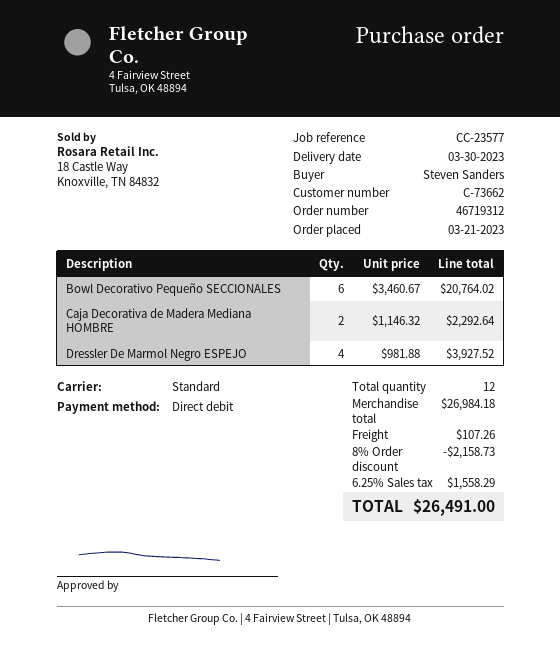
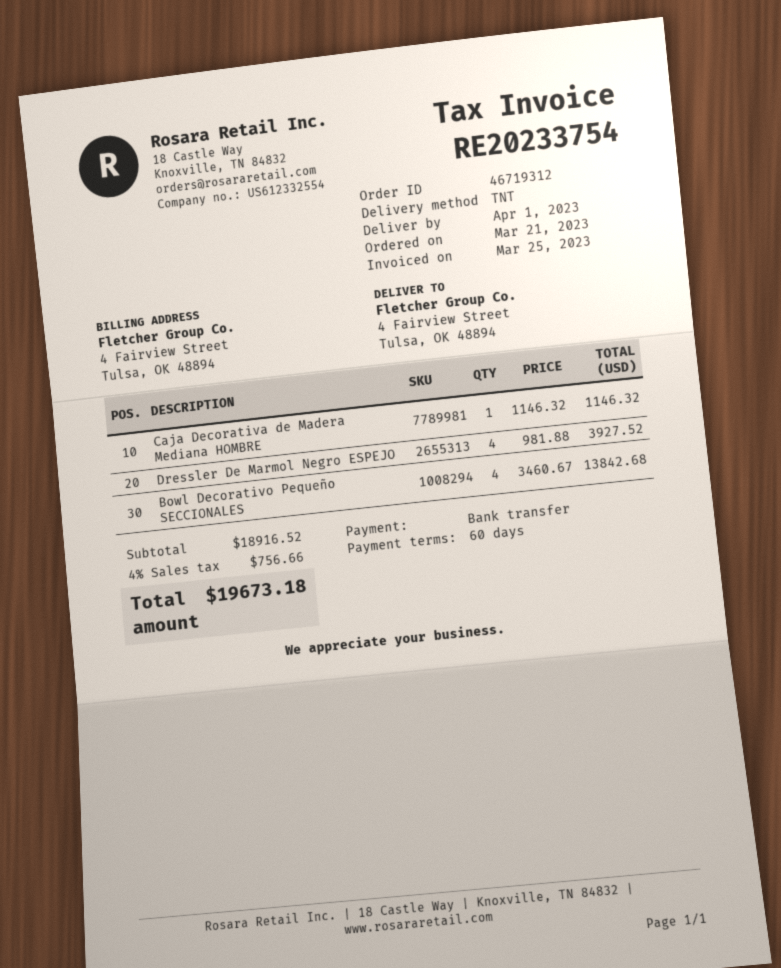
delivery date: 2023-03-30 -> 2023-04-01
payment method: direct debit -> bank transfer
shipping method: standard -> TNT
Bowl Decorativo Pequeño SECCIONALES: 6 x 3460.67 = 20764.02 -> 4 x 3460.67 = 13842.68
Caja Decorativa de Madera Mediana HOMBRE: 2 x 1146.32 = 2292.64 -> 1 x 1146.32 = 1146.32
subtotal: 26984.18 -> 18916.52
discount: 8% = 2158.73 -> none
shipping: 107.26 -> none
tax: 6.25% = 1558.29 -> 4% = 756.66
total: 26491.00 -> 19673.18

